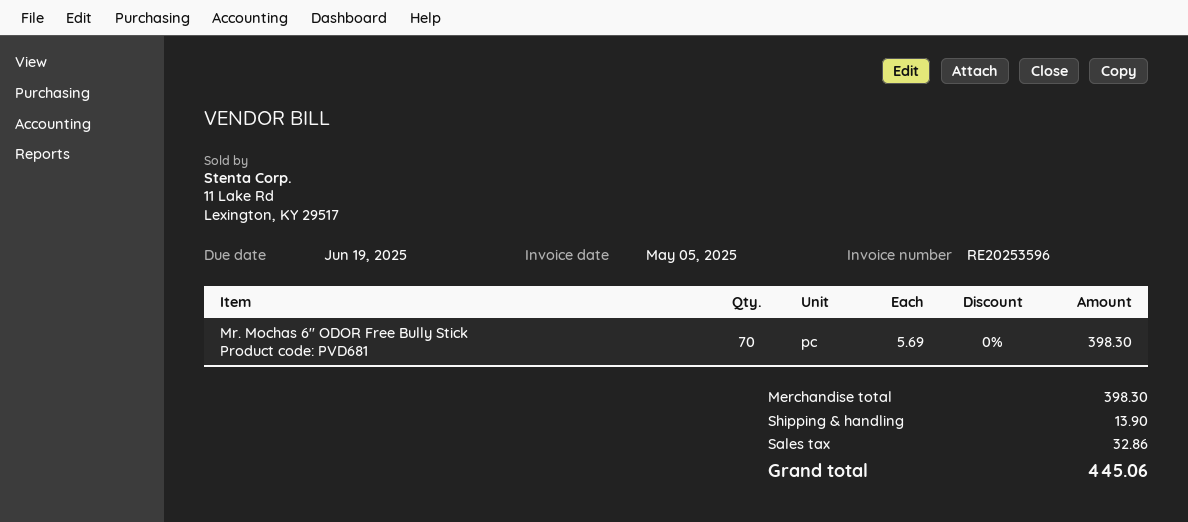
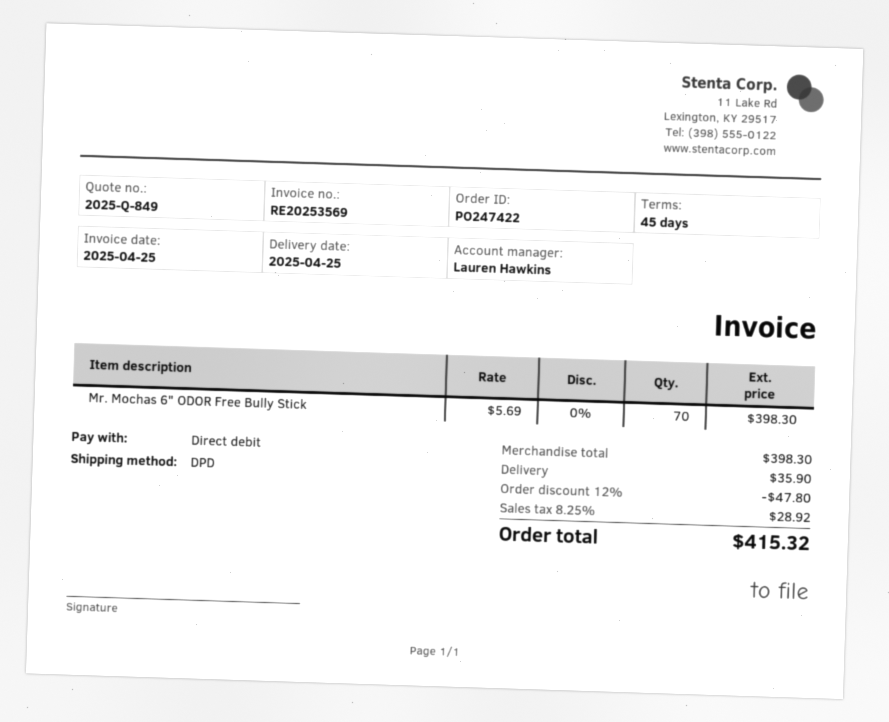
invoice number: RE20253596 -> RE20253569
invoice date: 2025-05-05 -> 2025-04-25
discount: none -> 12% = 47.80
shipping: 13.90 -> 35.90
tax: 32.86 -> 28.92
total: 445.06 -> 415.32

